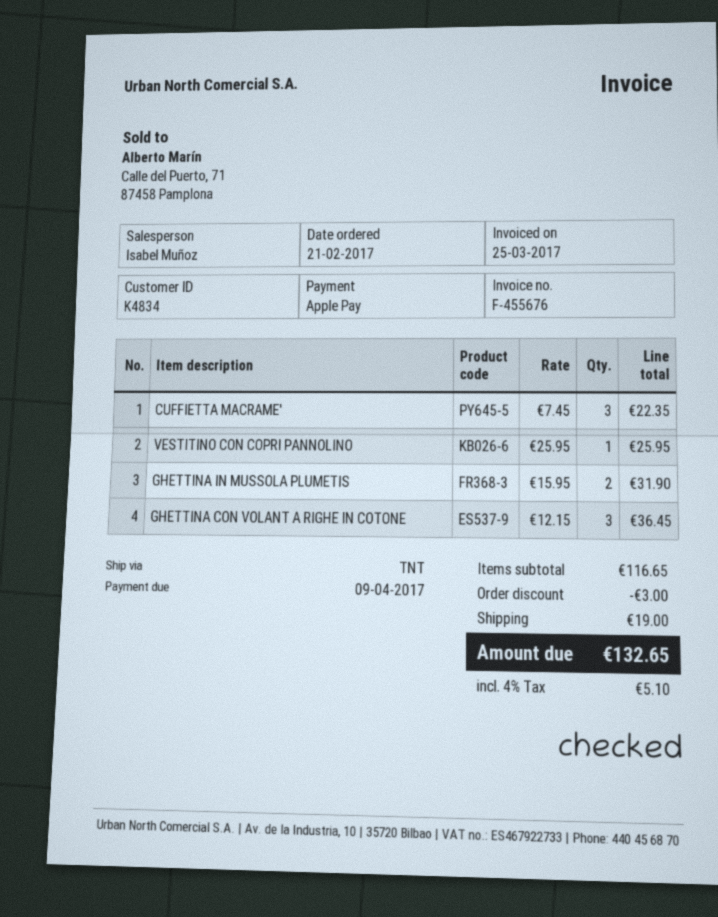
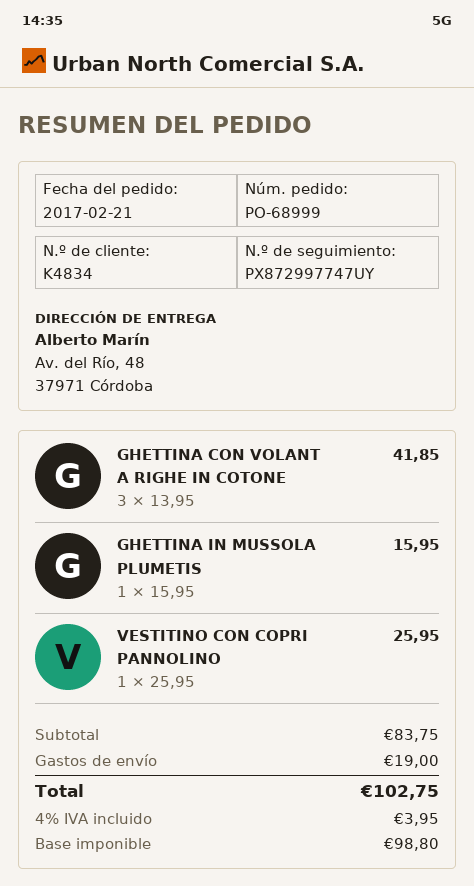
CUFFIETTA MACRAME': 3 x 7.45 = 22.35 -> none
GHETTINA IN MUSSOLA PLUMETIS: 2 x 15.95 = 31.90 -> 1 x 15.95 = 15.95
GHETTINA CON VOLANT A RIGHE IN COTONE: 3 x 12.15 = 36.45 -> 3 x 13.95 = 41.85
subtotal: 116.65 -> 83.75
discount: 3.00 -> none
tax: 4% = 5.10 -> 4% = 3.95
total: 132.65 -> 102.75

